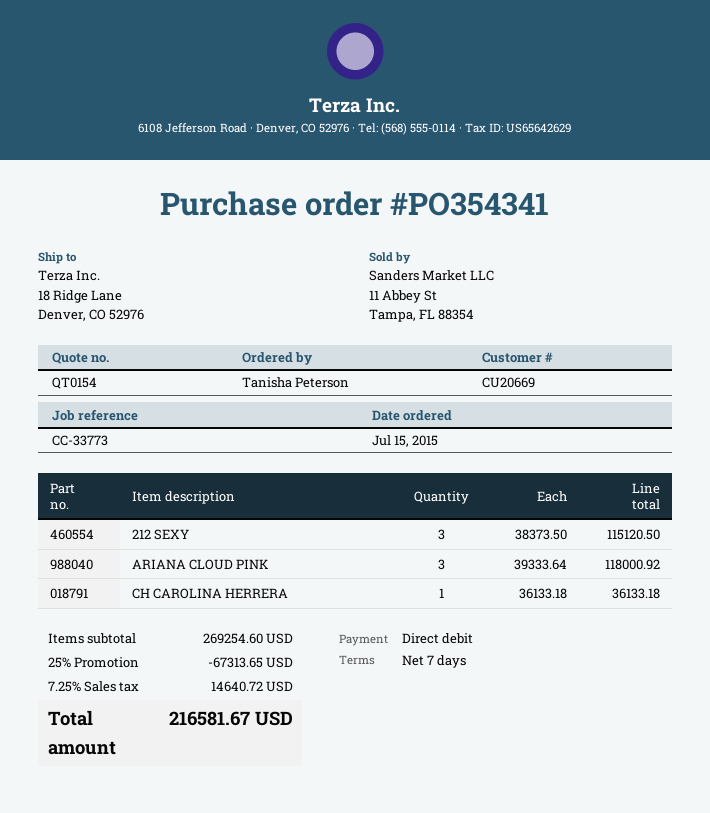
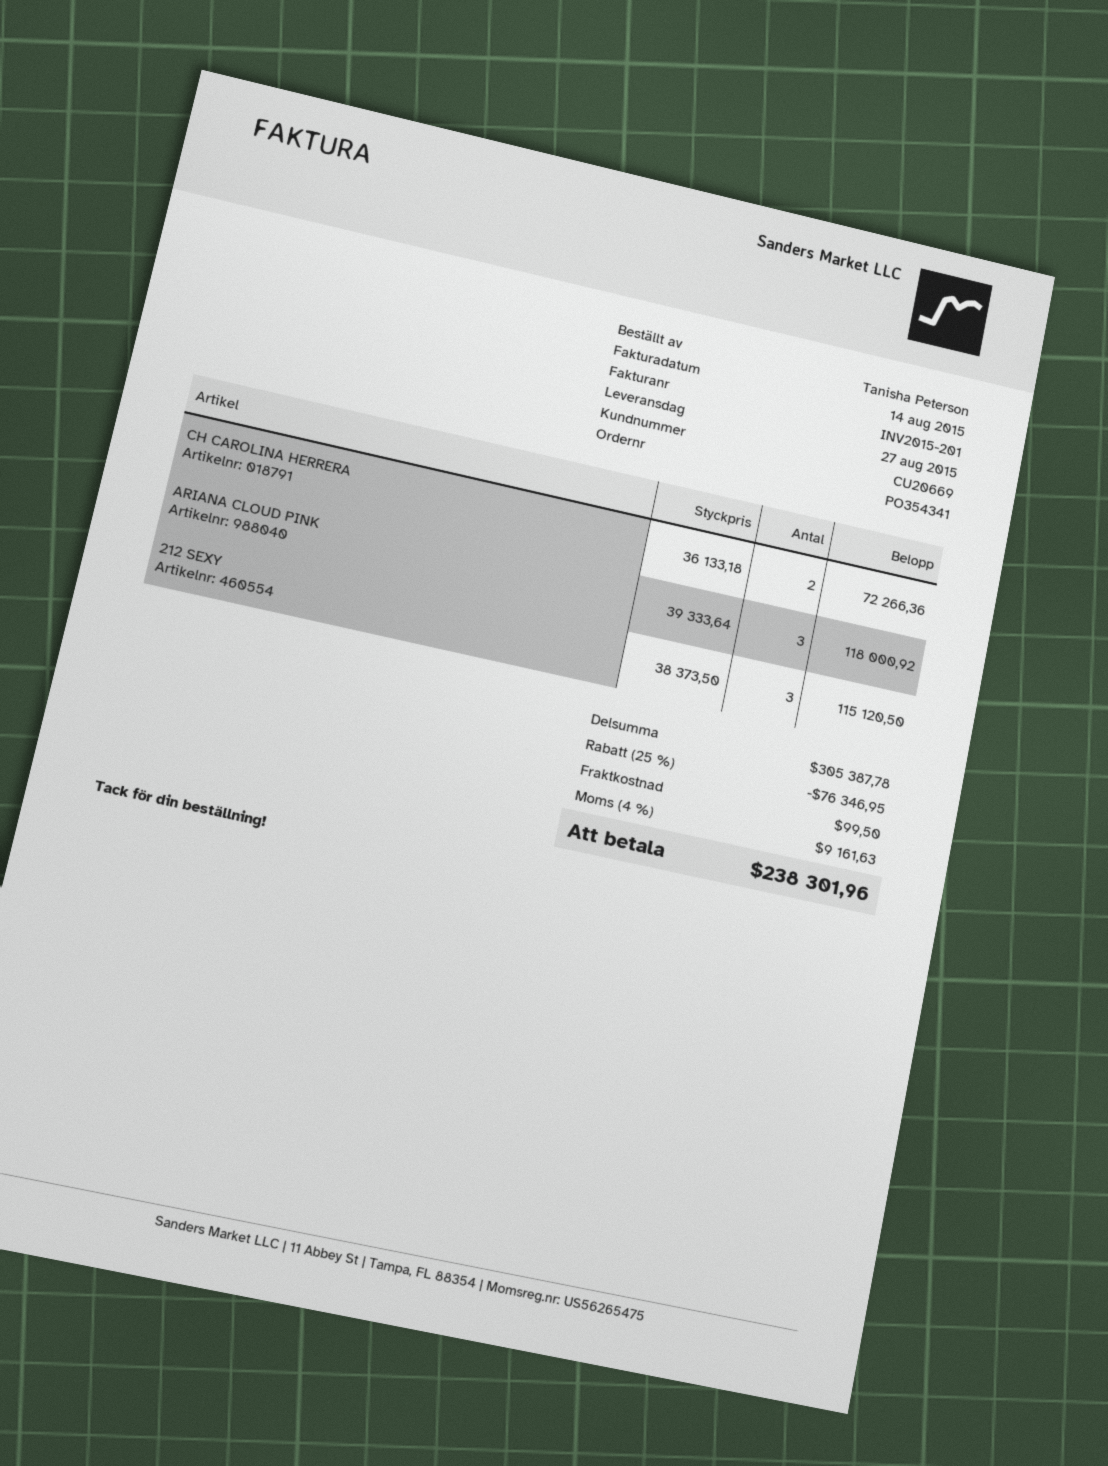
CH CAROLINA HERRERA: 1 x 36133.18 = 36133.18 -> 2 x 36133.18 = 72266.36
subtotal: 269254.60 -> 305387.78
discount: 25% = 67313.65 -> 25% = 76346.95
shipping: none -> 99.50
tax: 7.25% = 14640.72 -> 4% = 9161.63
total: 216581.67 -> 238301.96

